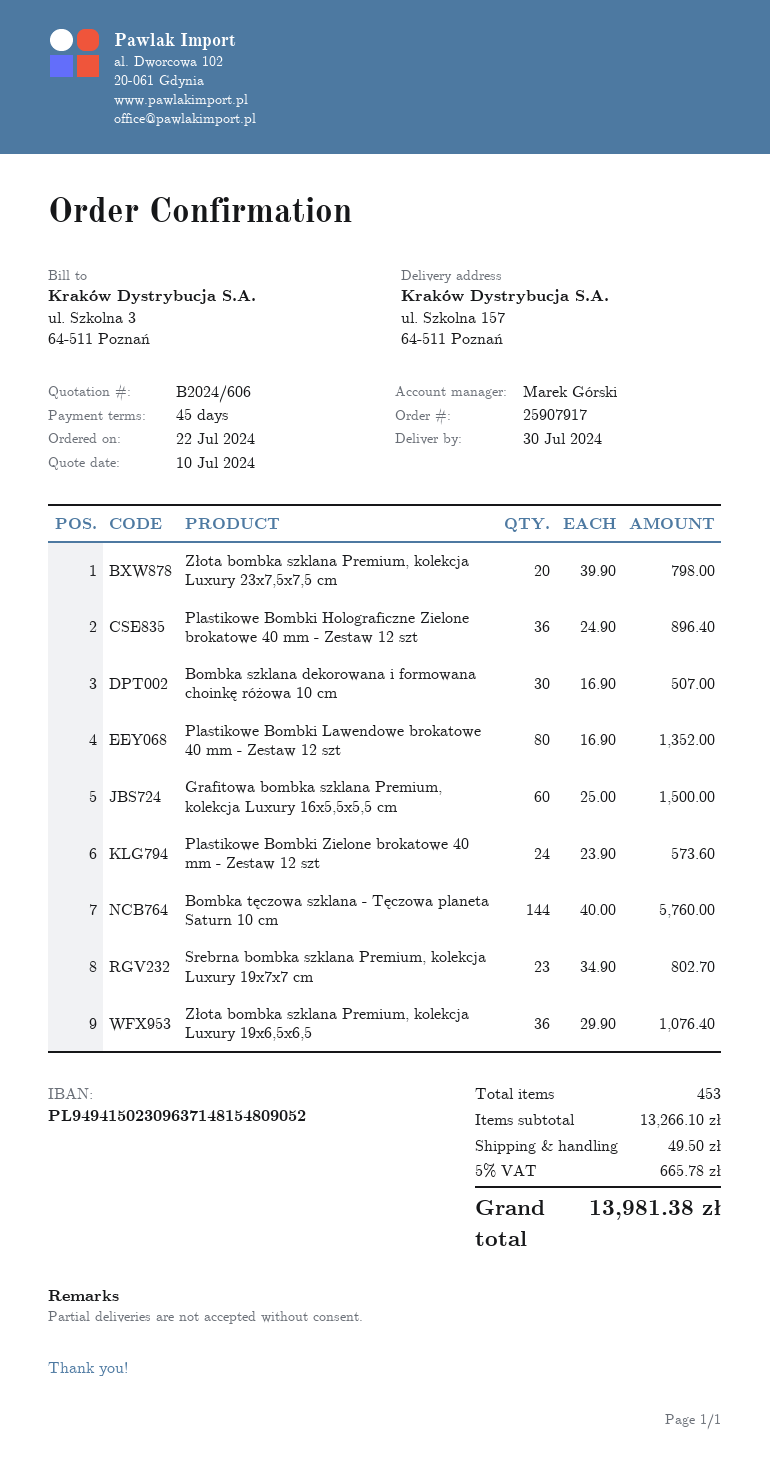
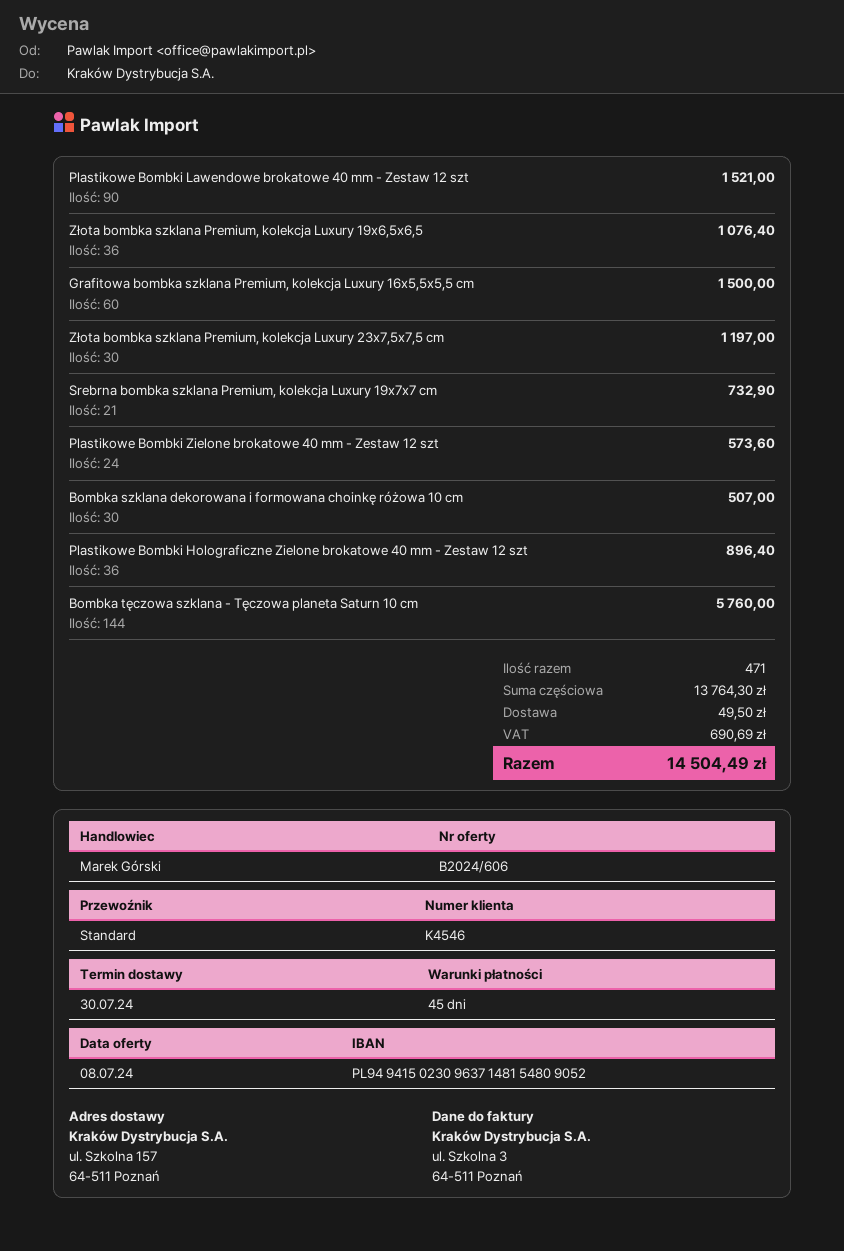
quote date: 2024-07-10 -> 2024-07-08
Złota bombka szklana Premium, kolekcja Luxury 23x7,5x7,5 cm: 20 for 798.00 -> 30 for 1197.00
Plastikowe Bombki Lawendowe brokatowe 40 mm - Zestaw 12 szt: 80 for 1352.00 -> 90 for 1521.00
Srebrna bombka szklana Premium, kolekcja Luxury 19x7x7 cm: 23 for 802.70 -> 21 for 732.90
total quantity: 453 -> 471
subtotal: 13266.10 -> 13764.30
tax: 665.78 -> 690.69
total: 13981.38 -> 14504.49

